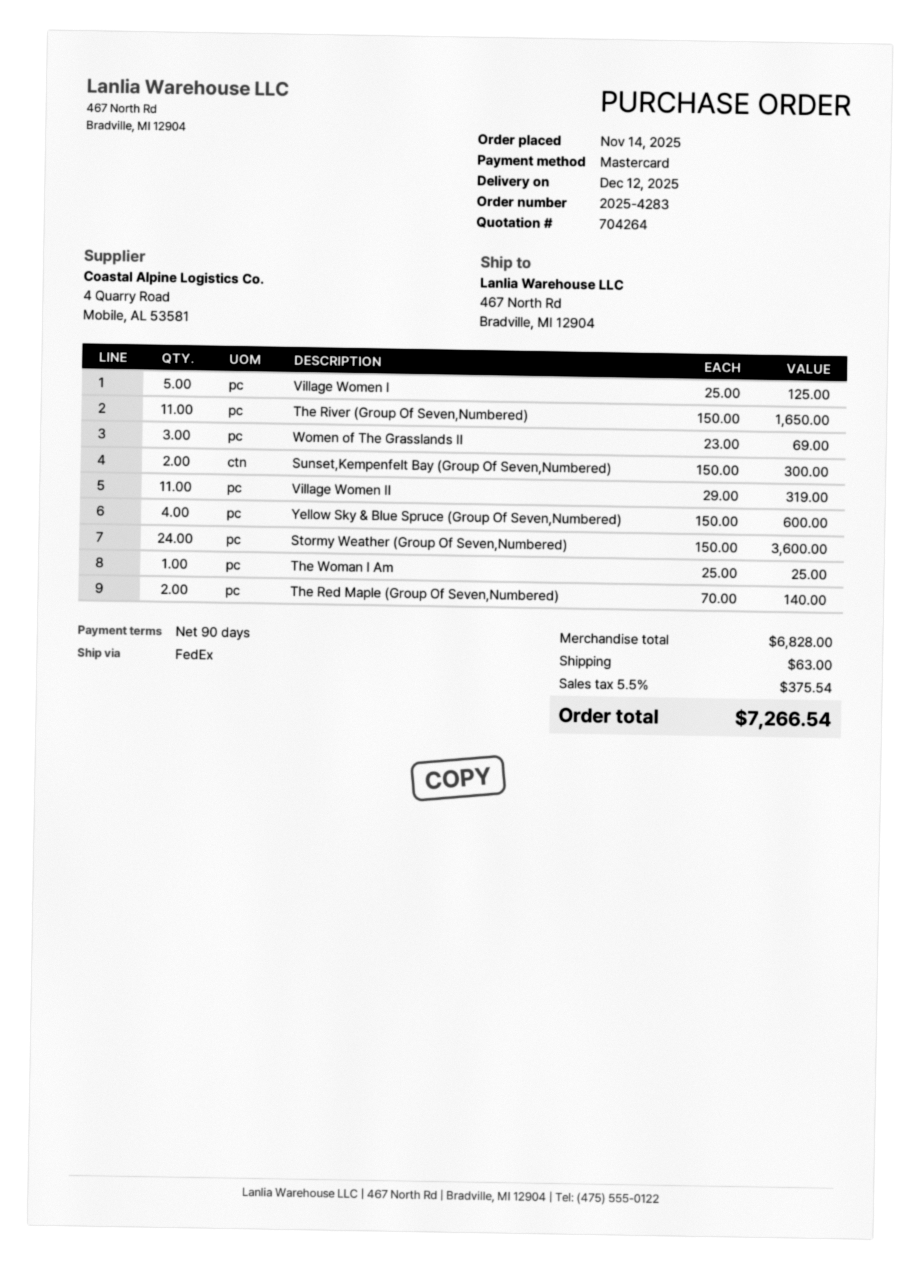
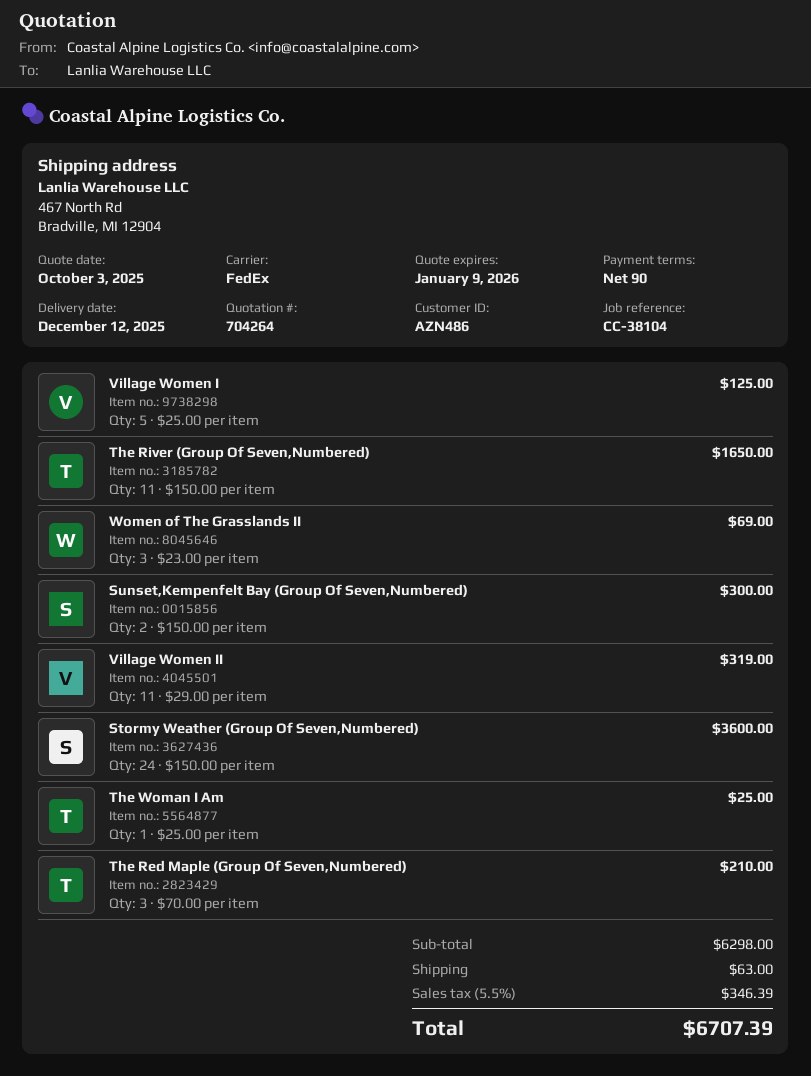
Yellow Sky & Blue Spruce (Group Of Seven,Numbered): 4 x 150.00 = 600.00 -> none
The Red Maple (Group Of Seven,Numbered): 2 x 70.00 = 140.00 -> 3 x 70.00 = 210.00
subtotal: 6828.00 -> 6298.00
tax: 5.5% = 375.54 -> 5.5% = 346.39
total: 7266.54 -> 6707.39

